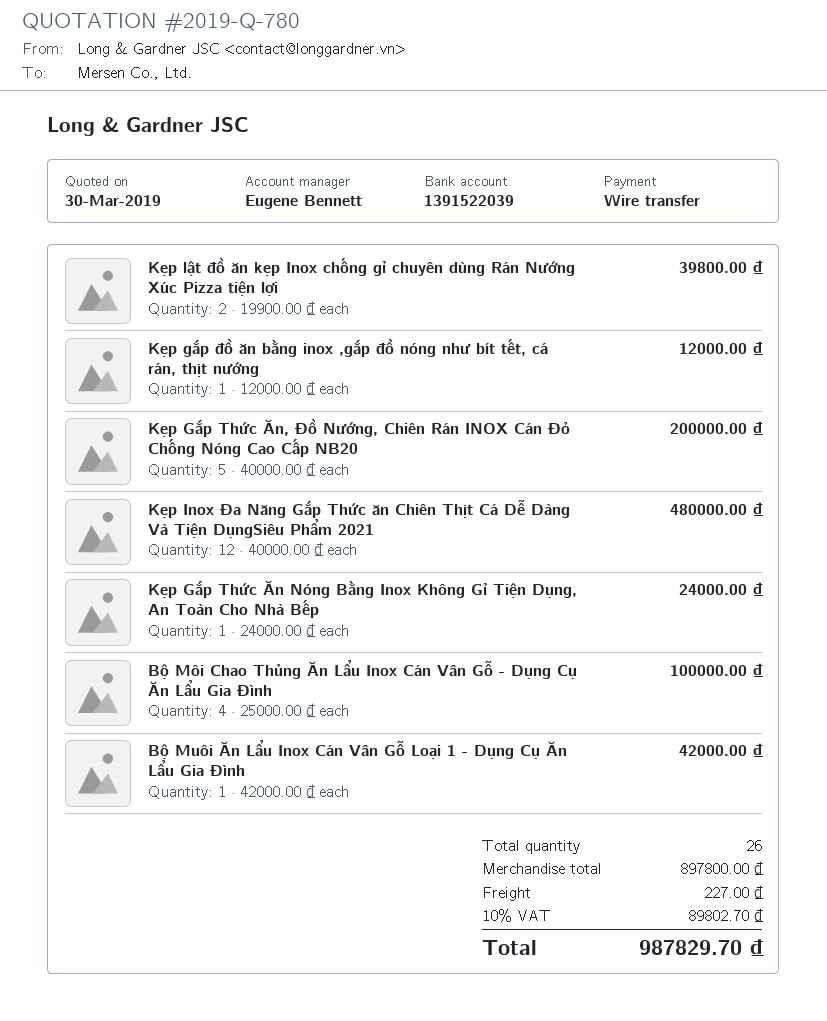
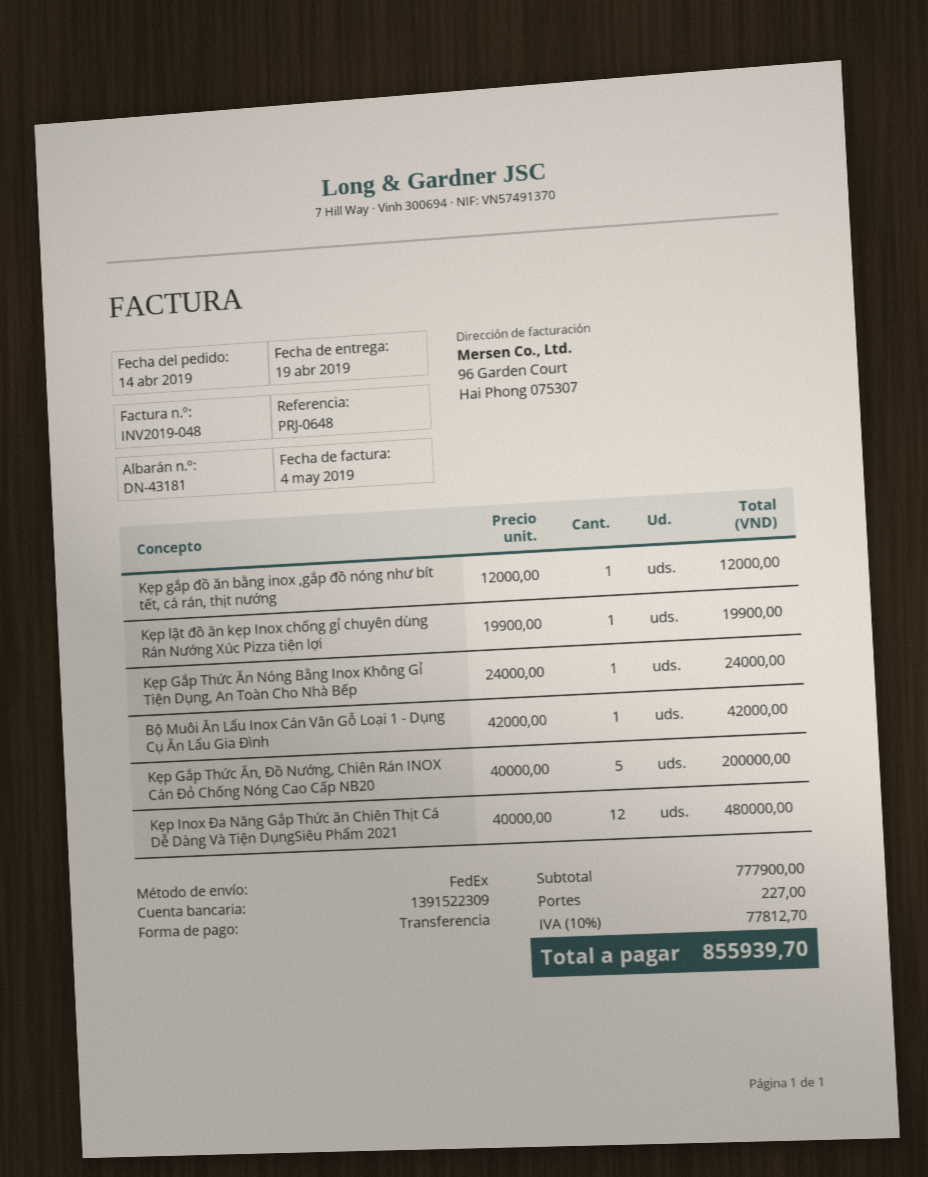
bank account: 1391522039 -> 1391522309
Kẹp lật đồ ăn kẹp Inox chống gỉ chuyên dùng Rán Nướng Xúc Pizza tiện lợi: 2 x 19900.00 = 39800.00 -> 1 x 19900.00 = 19900.00
Bộ Môi Chao Thủng Ăn Lẩu Inox Cán Vân Gỗ - Dụng Cụ Ăn Lẩu Gia Đình: 4 x 25000.00 = 100000.00 -> none
subtotal: 897800.00 -> 777900.00
tax: 10% = 89802.70 -> 10% = 77812.70
total: 987829.70 -> 855939.70

